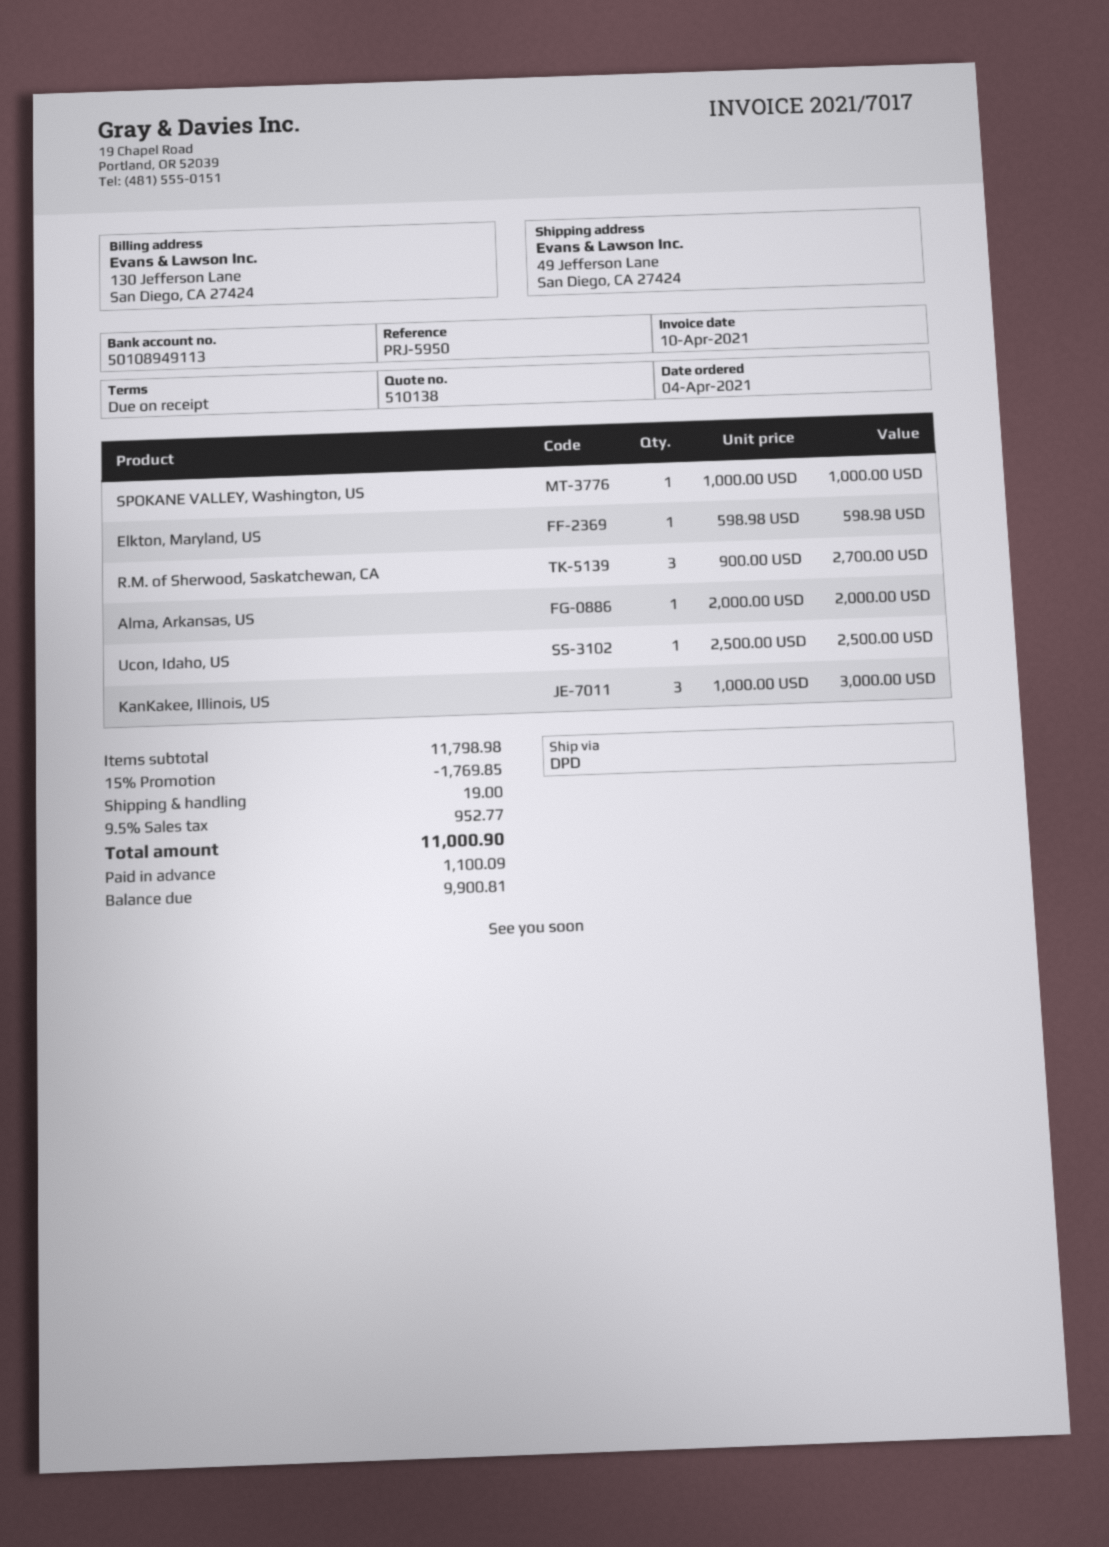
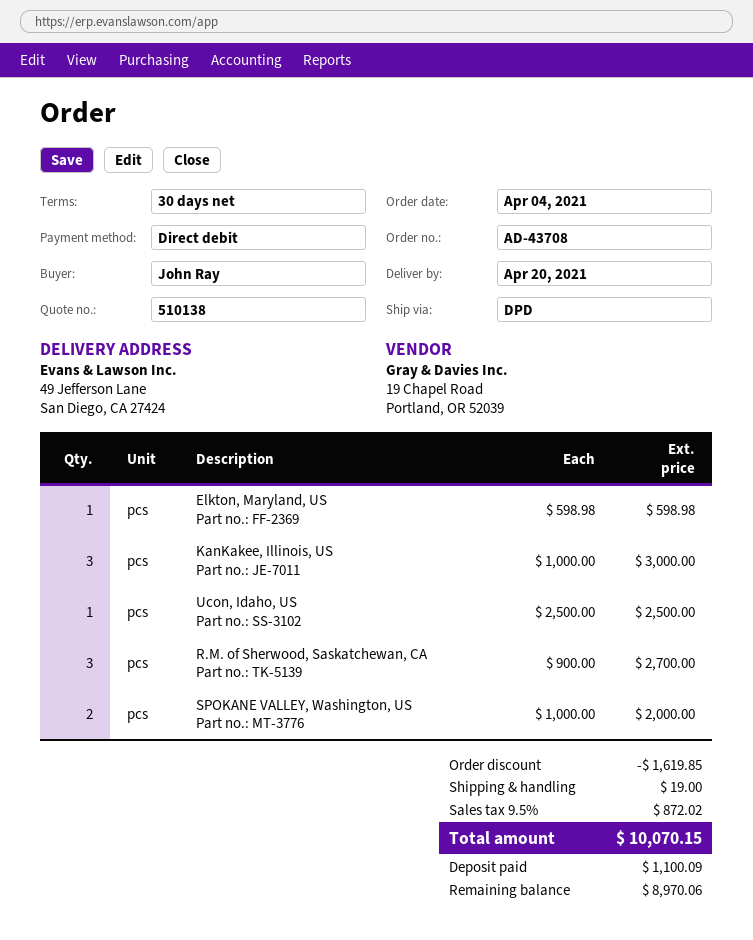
payment terms: on receipt -> 30 days
SPOKANE VALLEY, Washington, US: 1 x 1000.00 = 1000.00 -> 2 x 1000.00 = 2000.00
Alma, Arkansas, US: 1 x 2000.00 = 2000.00 -> none
discount: 1769.85 -> 1619.85
tax: 9.5% = 952.77 -> 9.5% = 872.02
total: 11000.90 -> 10070.15
balance: 9900.81 -> 8970.06

